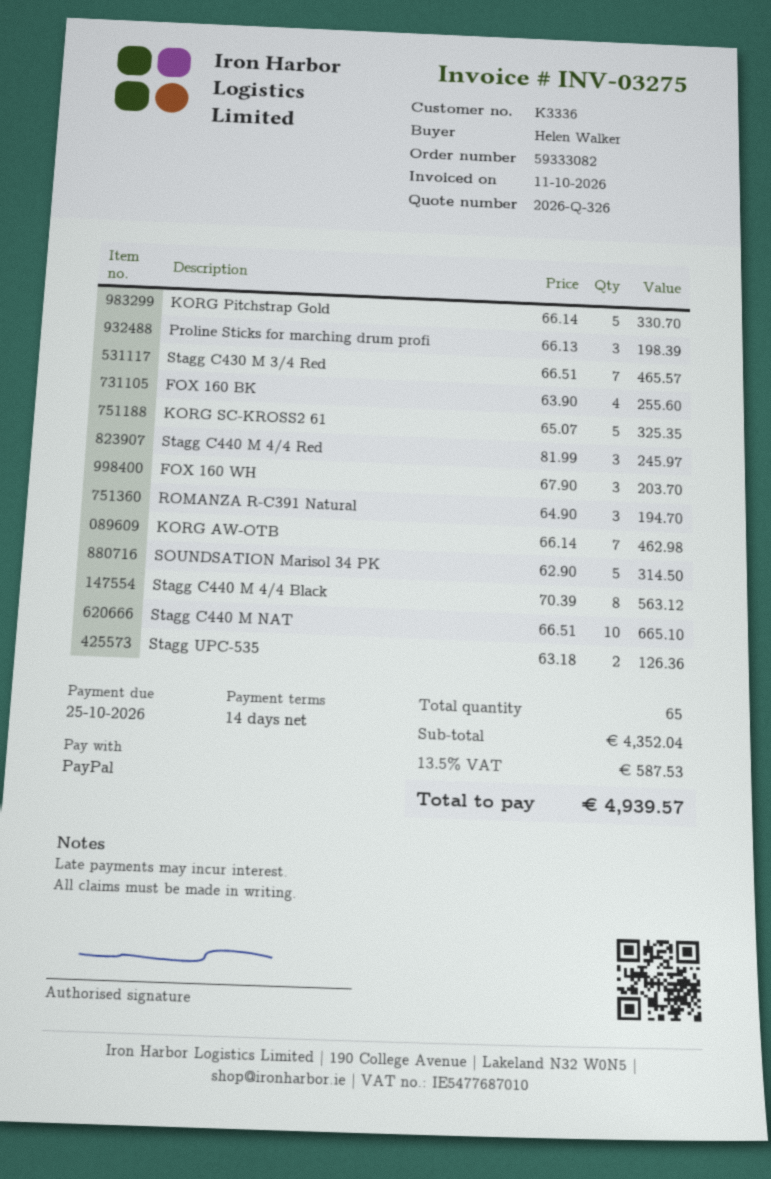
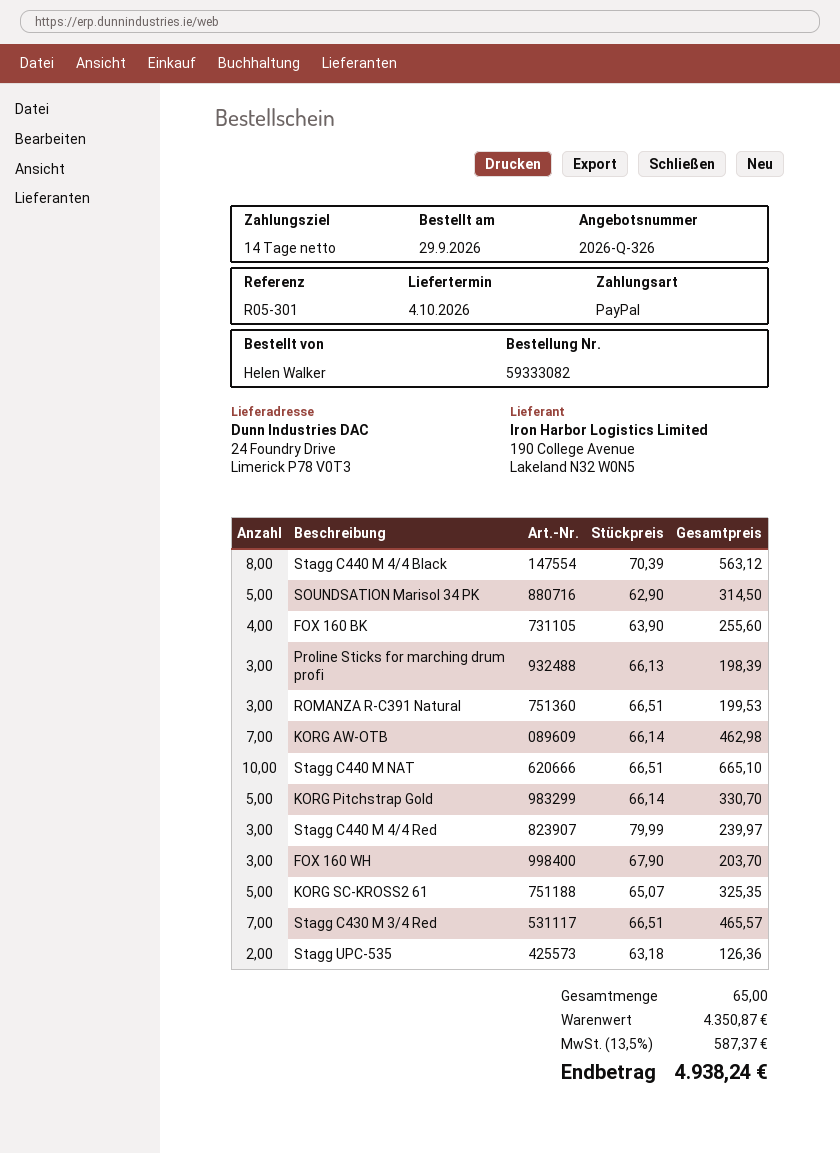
Stagg C440 M 4/4 Red: 3 x 81.99 = 245.97 -> 3 x 79.99 = 239.97
ROMANZA R-C391 Natural: 3 x 64.90 = 194.70 -> 3 x 66.51 = 199.53
subtotal: 4352.04 -> 4350.87
tax: 13.5% = 587.53 -> 13.5% = 587.37
total: 4939.57 -> 4938.24

